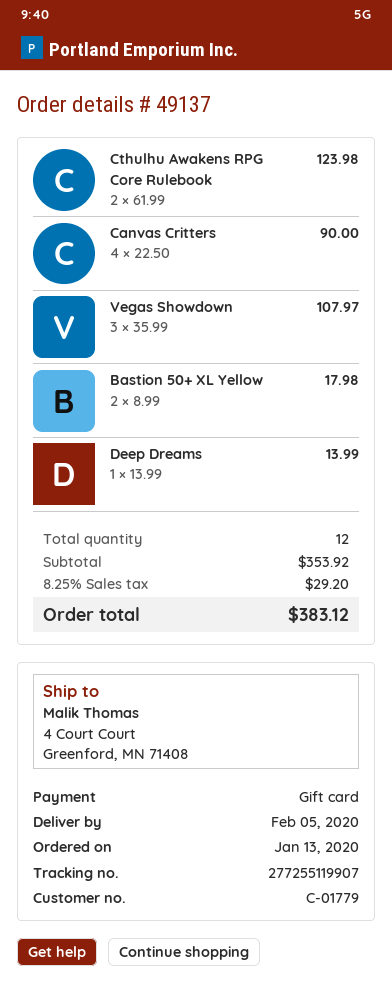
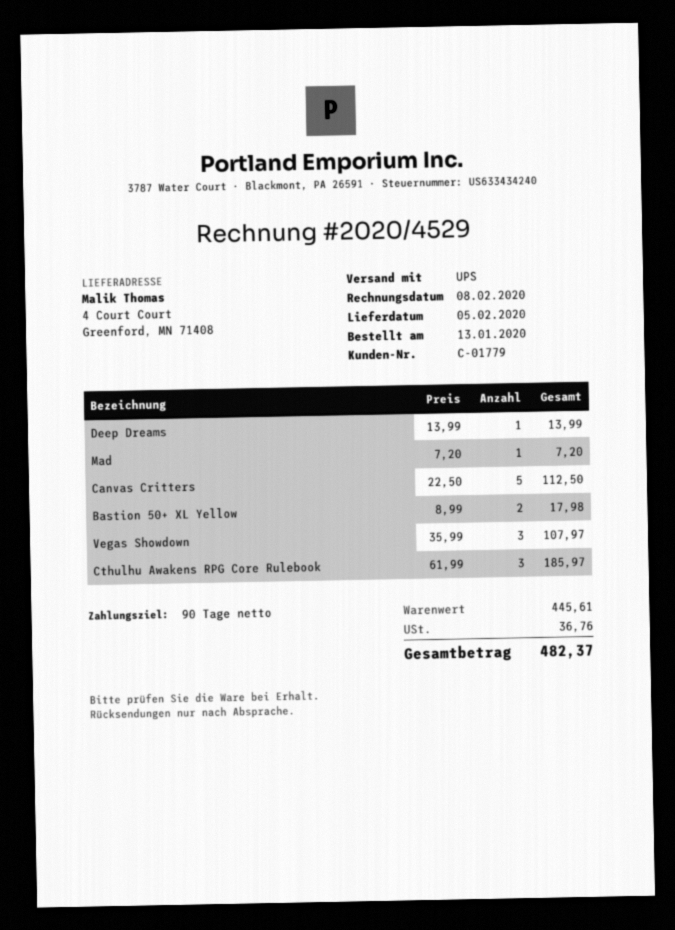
Cthulhu Awakens RPG Core Rulebook: 2 x 61.99 = 123.98 -> 3 x 61.99 = 185.97
Canvas Critters: 4 x 22.50 = 90.00 -> 5 x 22.50 = 112.50
Mad: none -> 1 x 7.20 = 7.20
subtotal: 353.92 -> 445.61
tax: 29.20 -> 36.76
total: 383.12 -> 482.37

